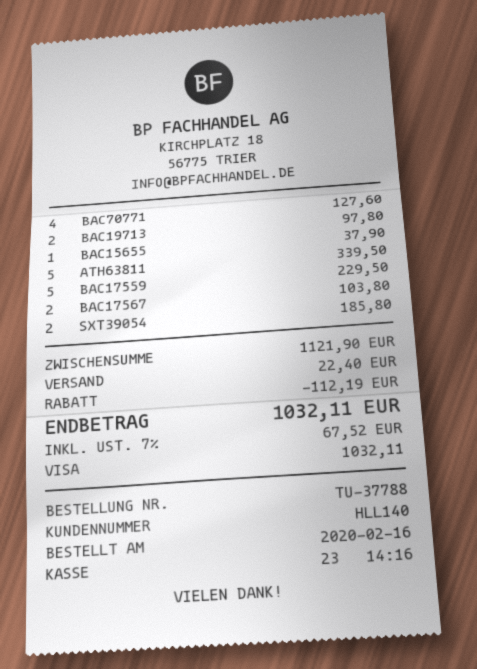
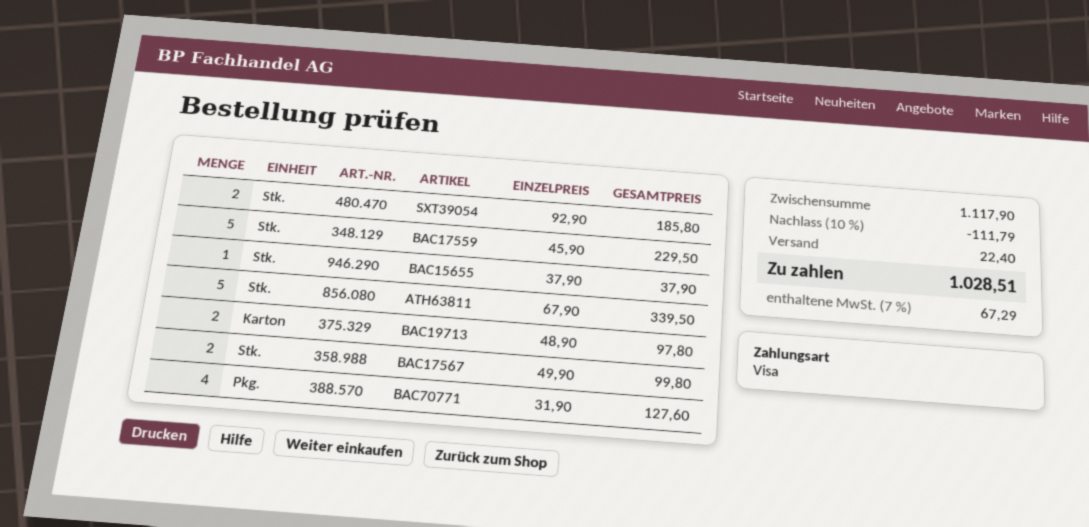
BAC17567: 2 for 103.80 -> 2 for 99.80
subtotal: 1121.90 -> 1117.90
discount: 112.19 -> 111.79
tax: 7% = 67.52 -> 7% = 67.29
total: 1032.11 -> 1028.51

